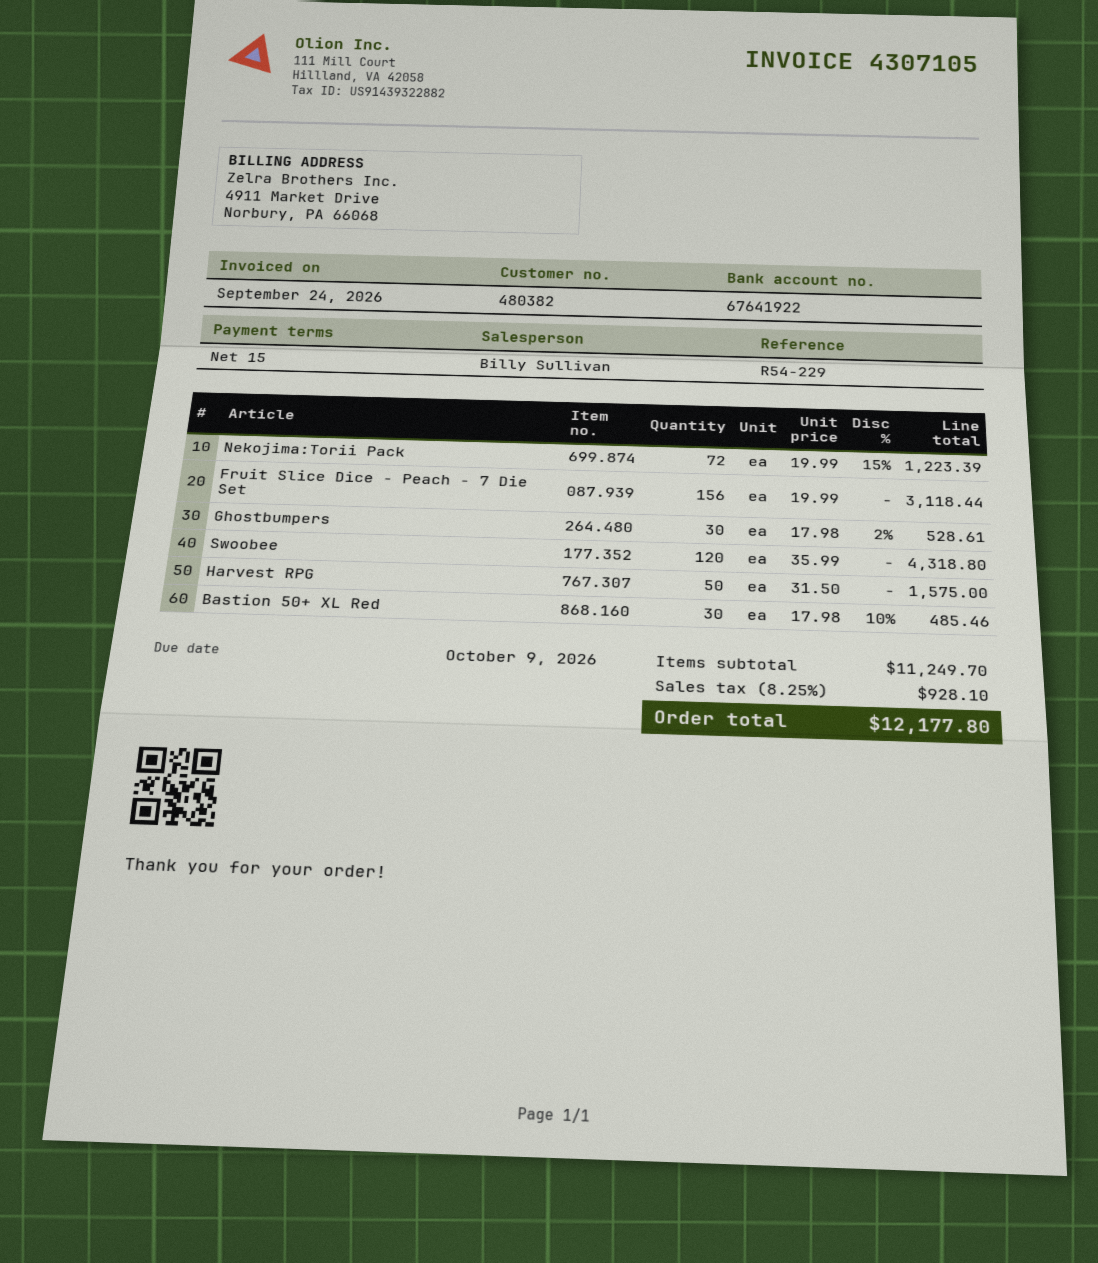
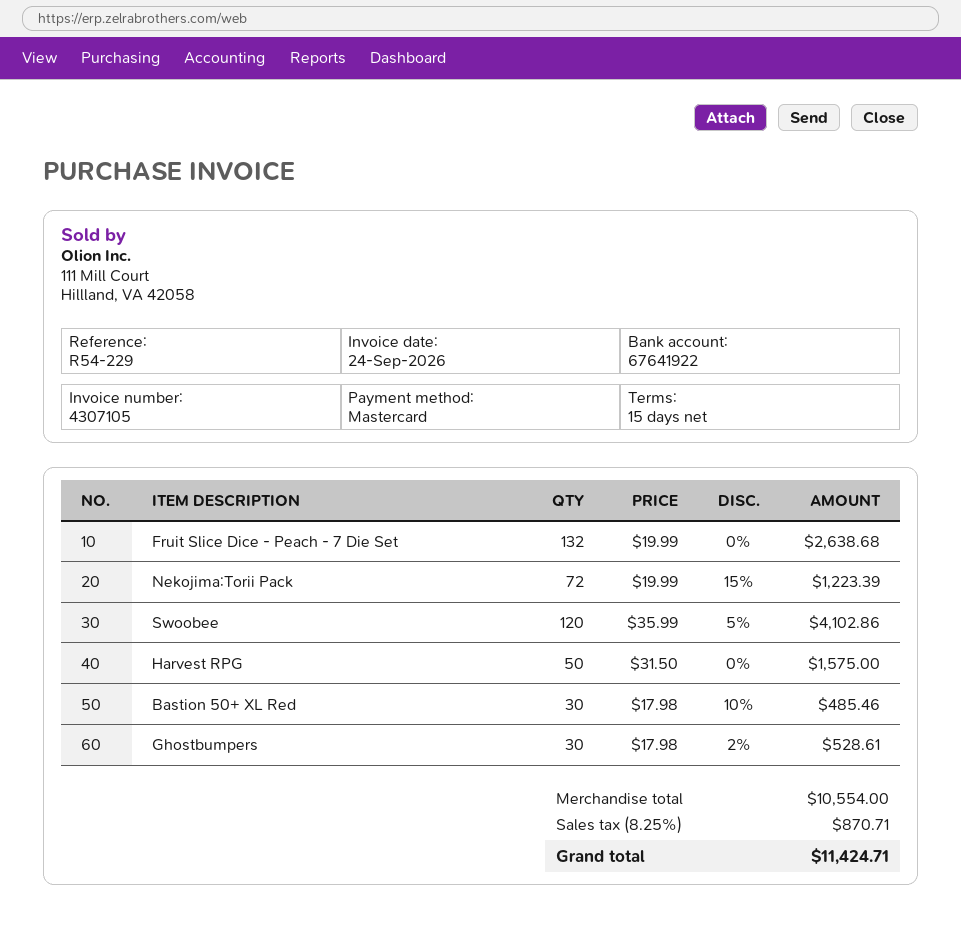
Fruit Slice Dice - Peach - 7 Die Set: 156 x 19.99 = 3118.44 -> 132 x 19.99 = 2638.68
Swoobee: 120 x 35.99 = 4318.80 -> 120 x 35.99 - 5% = 4102.86
subtotal: 11249.70 -> 10554.00
tax: 8.25% = 928.10 -> 8.25% = 870.71
total: 12177.80 -> 11424.71

